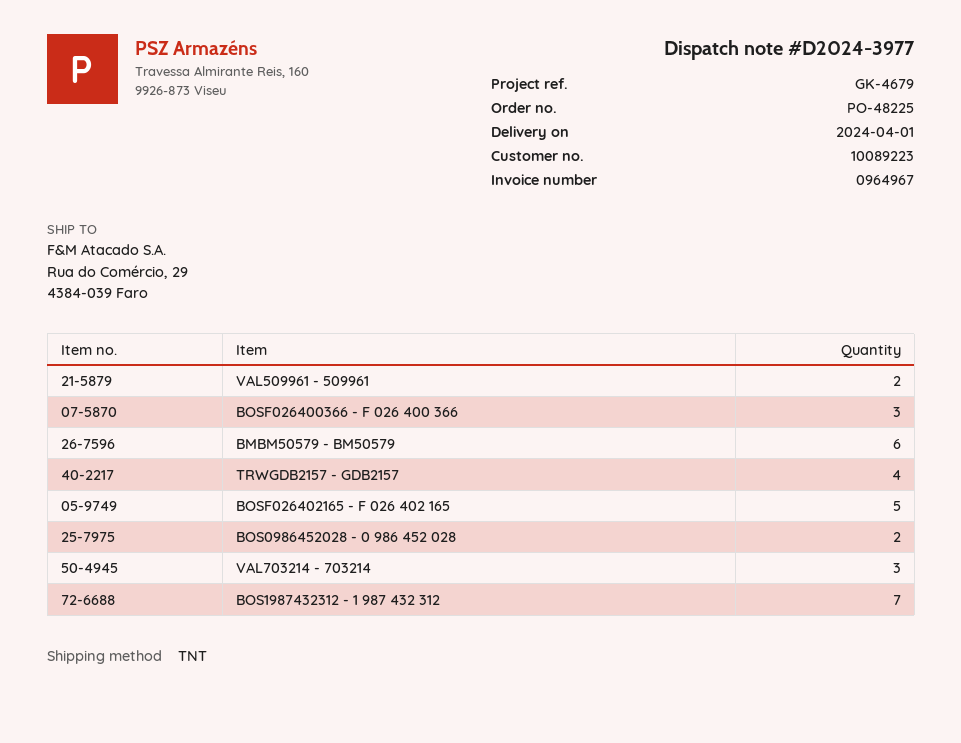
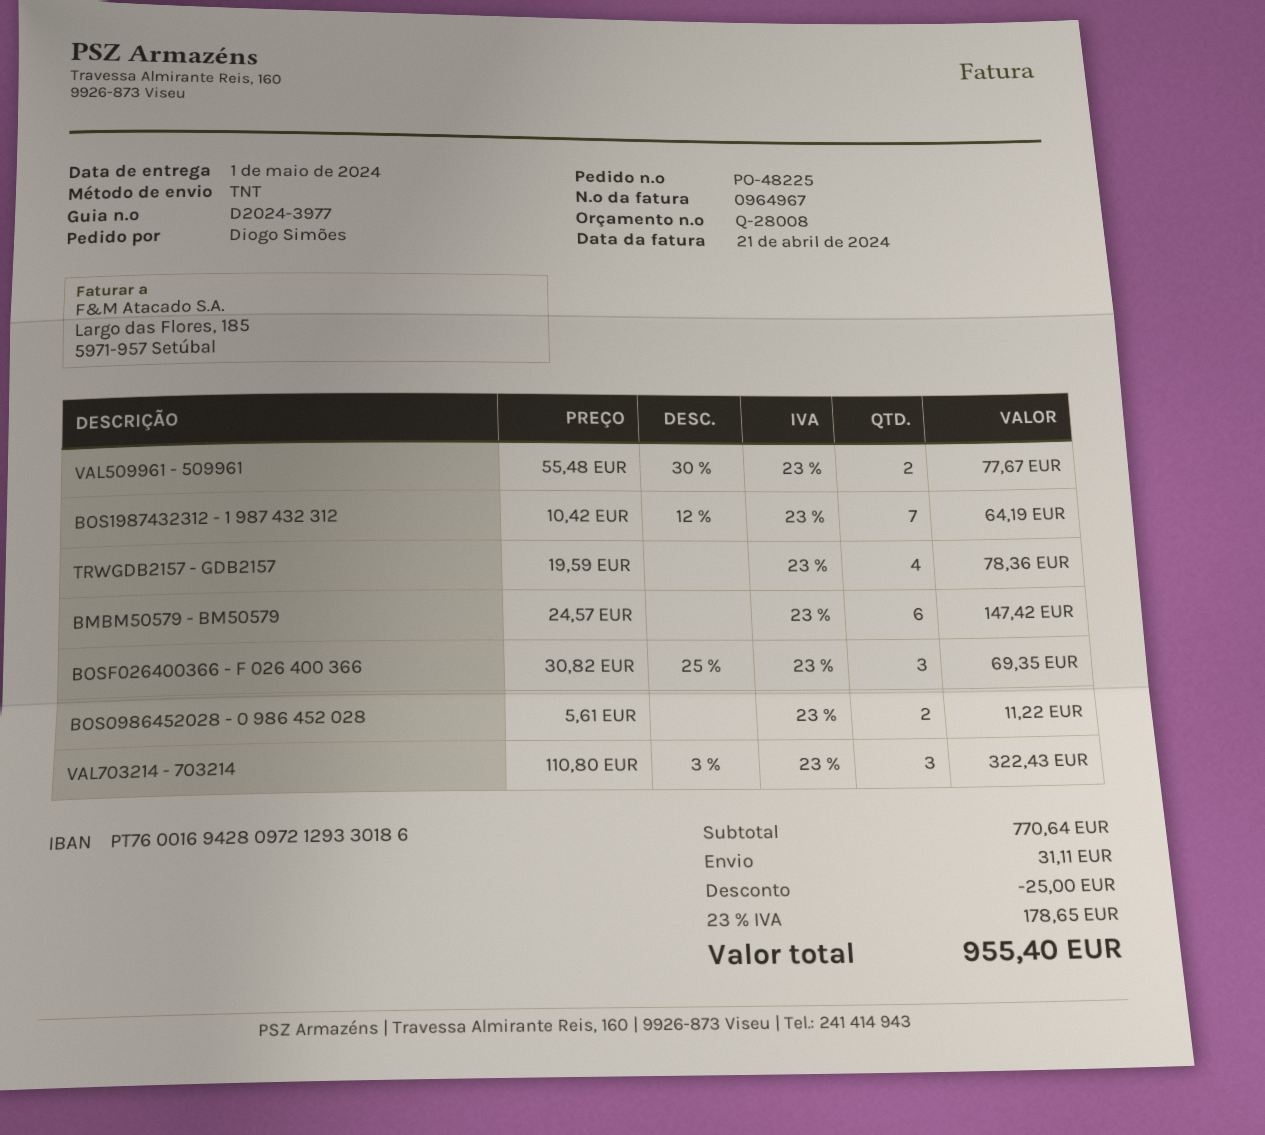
delivery date: 2024-04-01 -> 2024-05-01
BOSF026402165 - F 026 402 165: 5 -> none

